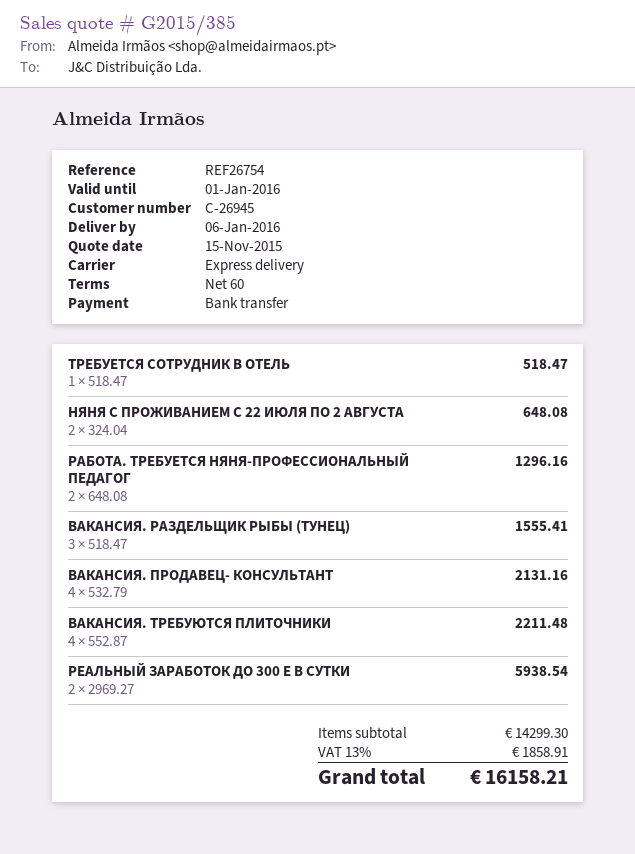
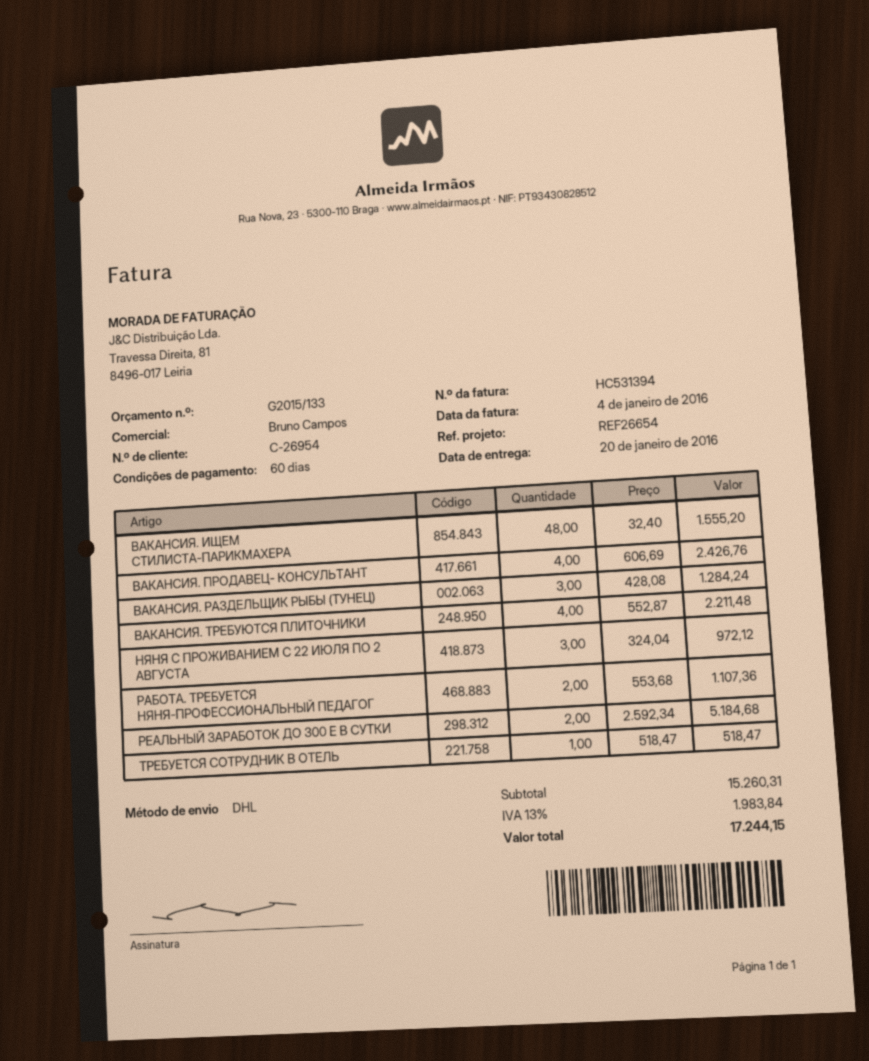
quote number: G2015/385 -> G2015/133
delivery date: 2016-01-06 -> 2016-01-20
customer number: C-26945 -> C-26954
reference: REF26754 -> REF26654
shipping method: express -> DHL
НЯНЯ С ПРОЖИВАНИЕМ С 22 ИЮЛЯ ПО 2 АВГУСТА: 2 x 324.04 = 648.08 -> 3 x 324.04 = 972.12
РАБОТА. ТРЕБУЕТСЯ НЯНЯ-ПРОФЕССИОНАЛЬНЫЙ ПЕДАГОГ: 2 x 648.08 = 1296.16 -> 2 x 553.68 = 1107.36
ВАКАНСИЯ. РАЗДЕЛЬЩИК РЫБЫ (ТУНЕЦ): 3 x 518.47 = 1555.41 -> 3 x 428.08 = 1284.24
ВАКАНСИЯ. ПРОДАВЕЦ- КОНСУЛЬТАНТ: 4 x 532.79 = 2131.16 -> 4 x 606.69 = 2426.76
РЕАЛЬНЫЙ ЗАРАБОТОК ДО 300 Е В СУТКИ: 2 x 2969.27 = 5938.54 -> 2 x 2592.34 = 5184.68
ВАКАНСИЯ. ИЩЕМ СТИЛИСТА-ПАРИКМАХЕРА: none -> 48 x 32.40 = 1555.20
subtotal: 14299.30 -> 15260.31
tax: 13% = 1858.91 -> 13% = 1983.84
total: 16158.21 -> 17244.15

